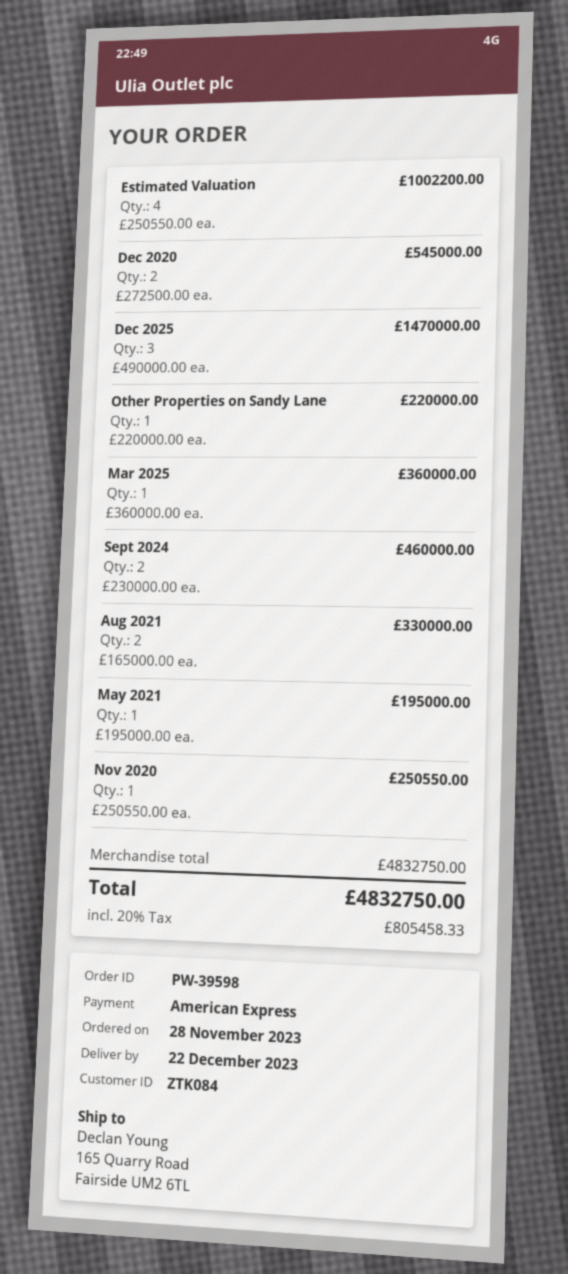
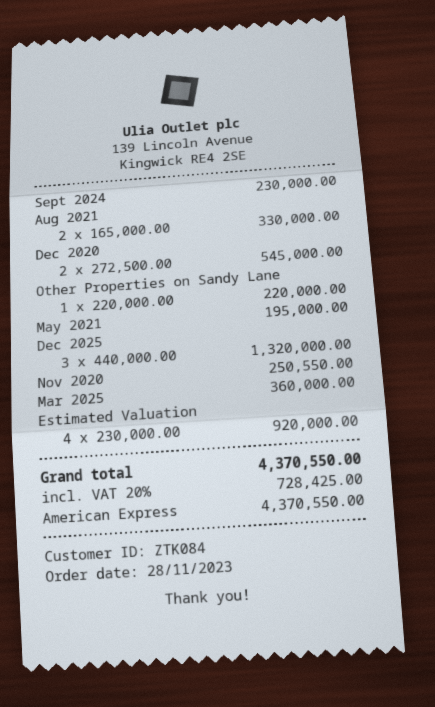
Estimated Valuation: 4 x 250550.00 = 1002200.00 -> 4 x 230000.00 = 920000.00
Dec 2025: 3 x 490000.00 = 1470000.00 -> 3 x 440000.00 = 1320000.00
Sept 2024: 2 x 230000.00 = 460000.00 -> 1 x 230000.00 = 230000.00
tax: 20% = 805458.33 -> 20% = 728425.00
total: 4832750.00 -> 4370550.00

